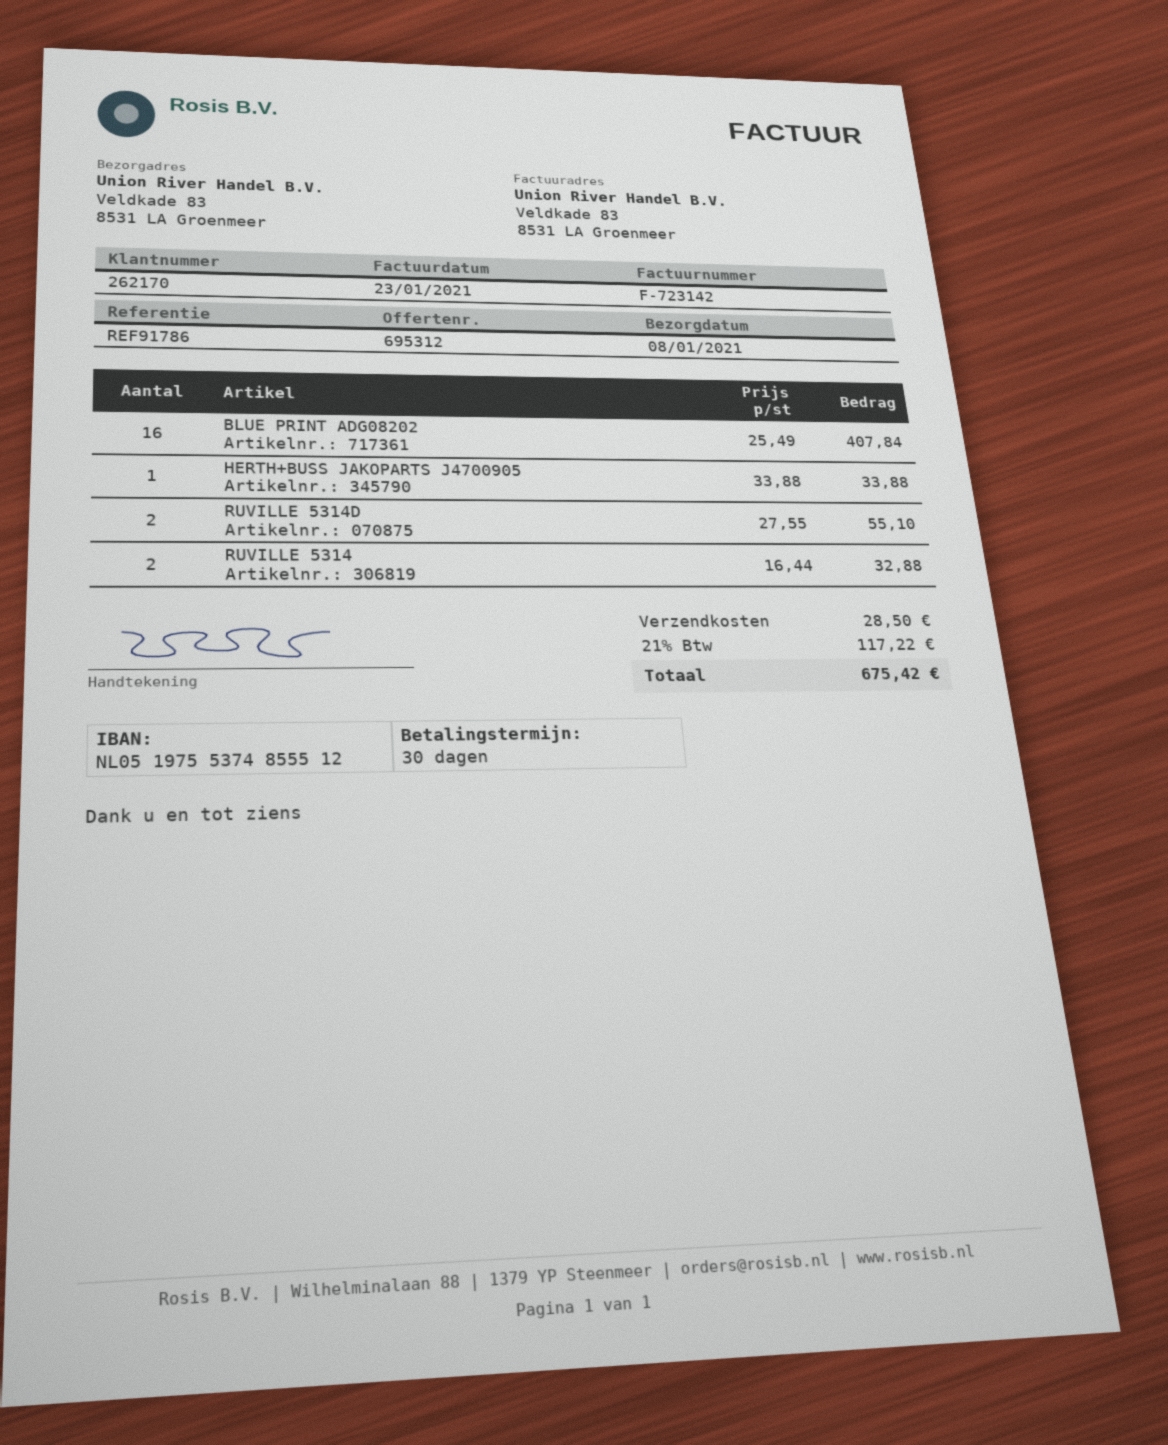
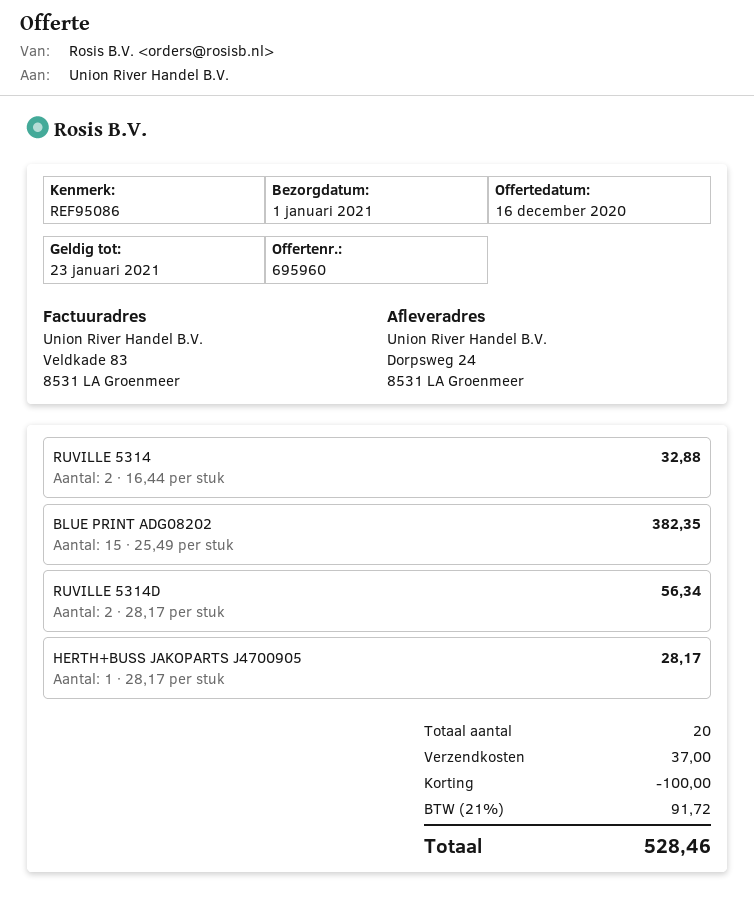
quote number: 695312 -> 695960
delivery date: 2021-01-08 -> 2021-01-01
reference: REF91786 -> REF95086
ship to: Veldkade 83, 8531 LA Groenmeer -> Dorpsweg 24, 8531 LA Groenmeer
BLUE PRINT ADG08202: 16 x 25.49 = 407.84 -> 15 x 25.49 = 382.35
HERTH+BUSS JAKOPARTS J4700905: 1 x 33.88 = 33.88 -> 1 x 28.17 = 28.17
RUVILLE 5314D: 2 x 27.55 = 55.10 -> 2 x 28.17 = 56.34
discount: none -> 100.00
shipping: 28.50 -> 37.00
tax: 21% = 117.22 -> 21% = 91.72
total: 675.42 -> 528.46

